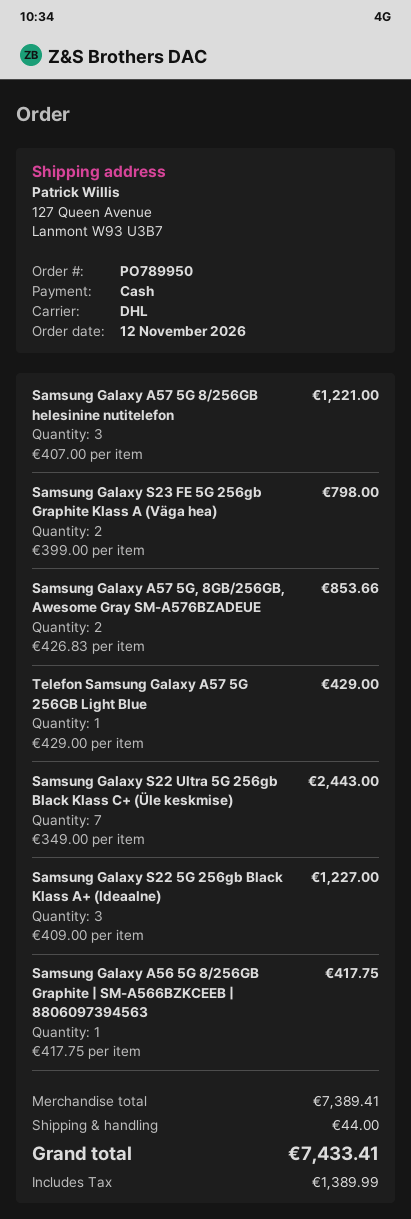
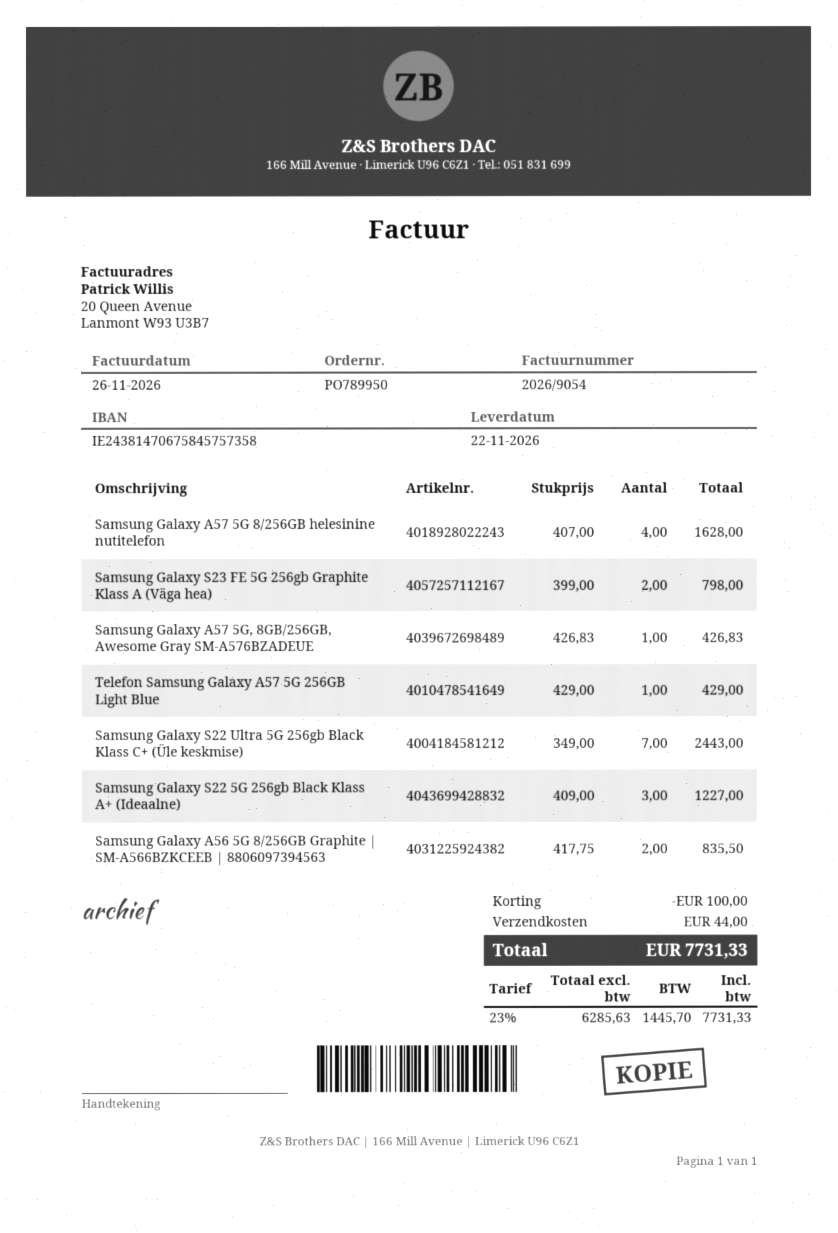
Samsung Galaxy A57 5G 8/256GB helesinine nutitelefon: 3 x 407.00 = 1221.00 -> 4 x 407.00 = 1628.00
Samsung Galaxy A57 5G, 8GB/256GB, Awesome Gray SM-A576BZADEUE: 2 x 426.83 = 853.66 -> 1 x 426.83 = 426.83
Samsung Galaxy A56 5G 8/256GB Graphite | SM-A566BZKCEEB | 8806097394563: 1 x 417.75 = 417.75 -> 2 x 417.75 = 835.50
discount: none -> 100.00
tax: 1389.99 -> 1445.70
total: 7433.41 -> 7731.33

